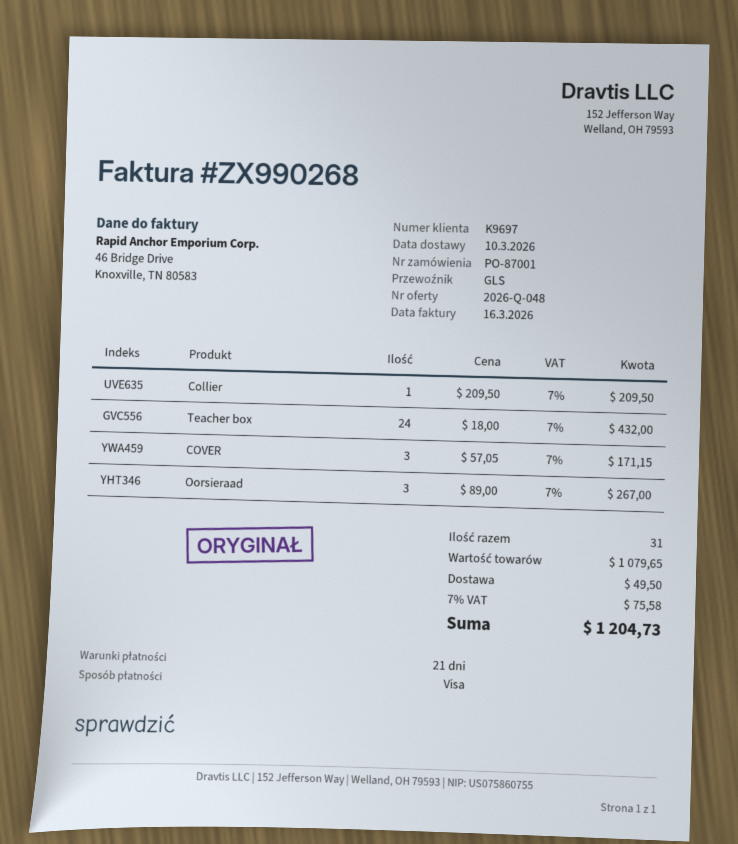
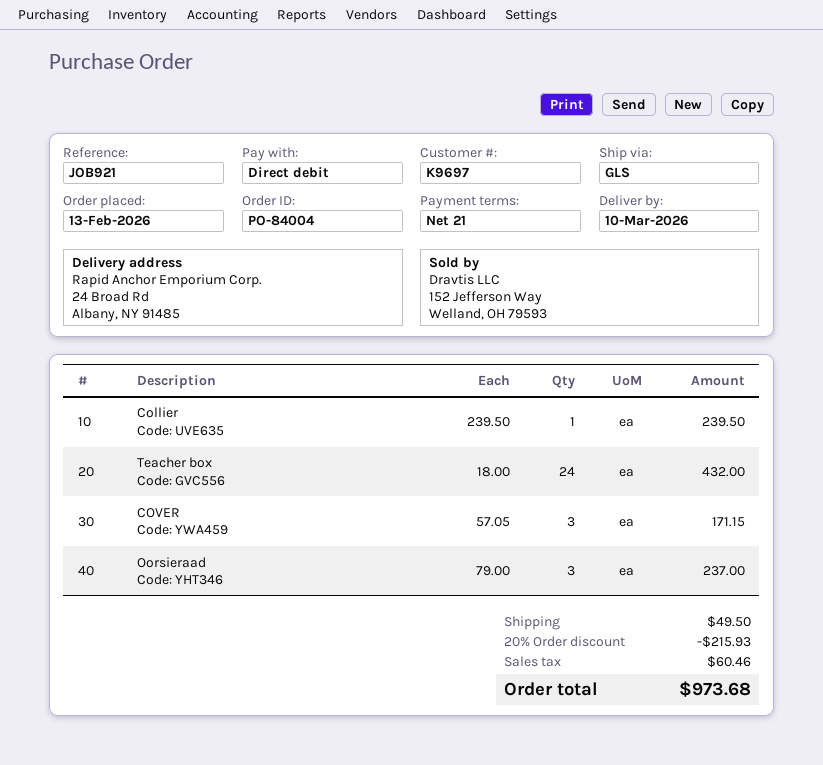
order number: PO-87001 -> PO-84004
payment method: Visa -> direct debit
Collier: 1 x 209.50 = 209.50 -> 1 x 239.50 = 239.50
Oorsieraad: 3 x 89.00 = 267.00 -> 3 x 79.00 = 237.00
discount: none -> 20% = 215.93
tax: 75.58 -> 60.46
total: 1204.73 -> 973.68

